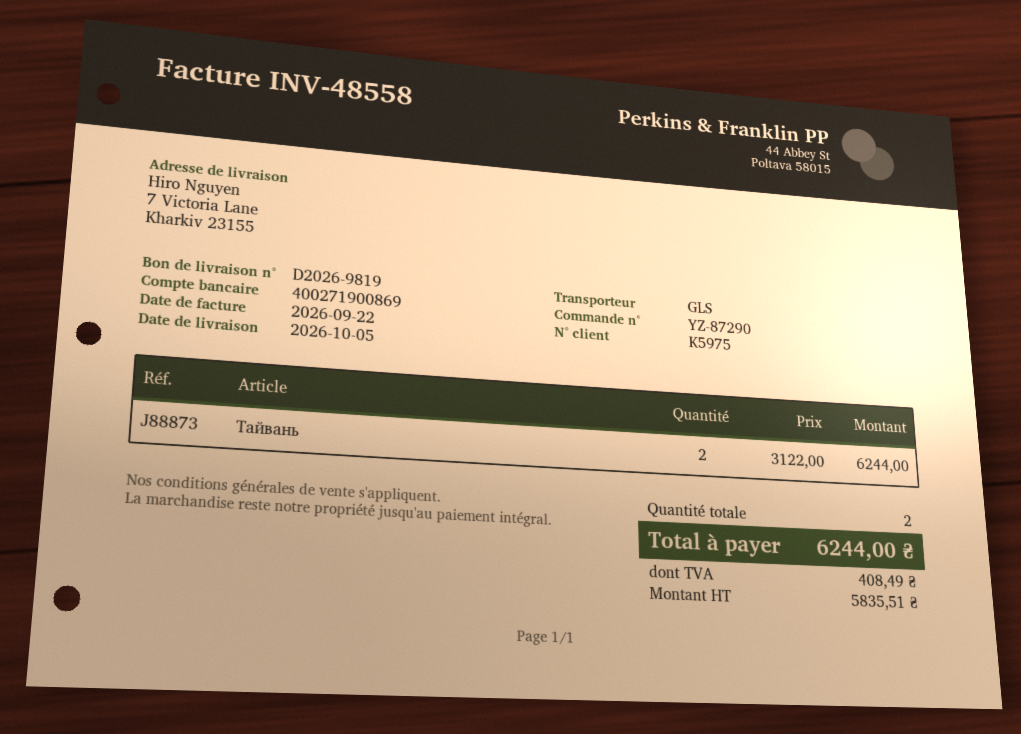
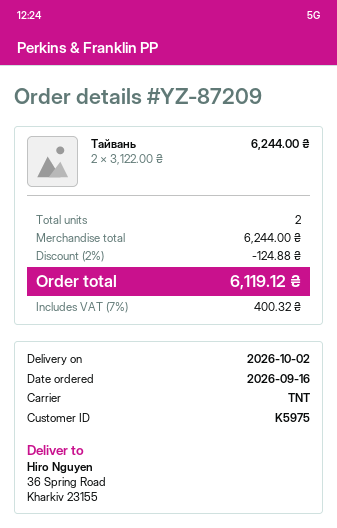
order number: YZ-87290 -> YZ-87209
delivery date: 2026-10-05 -> 2026-10-02
shipping method: GLS -> TNT
ship to: 7 Victoria Lane, Kharkiv 23155 -> 36 Spring Road, Kharkiv 23155
discount: none -> 2% = 124.88
tax: 408.49 -> 400.32
total: 6244.00 -> 6119.12

